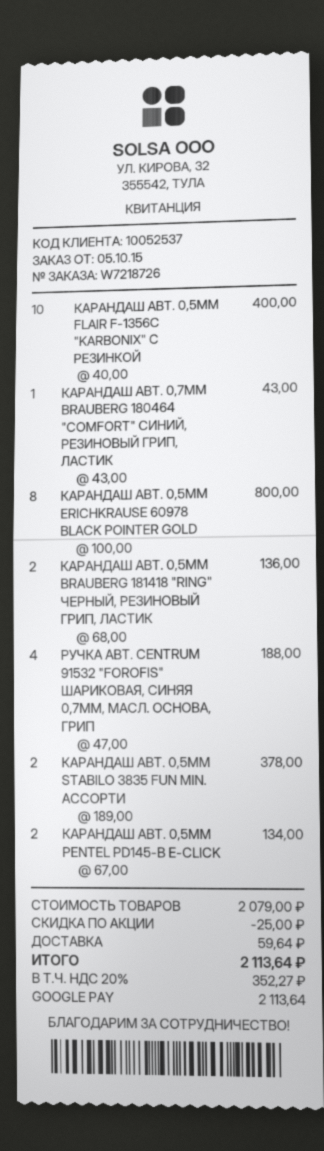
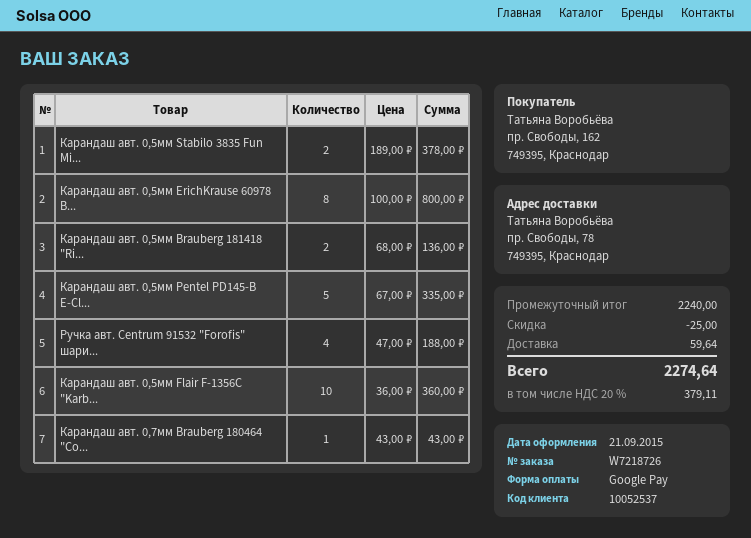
order date: 2015-10-05 -> 2015-09-21
КАРАНДАШ АВТ. 0,5ММ FLAIR F-1356C "KARBONIX" С РЕЗИНКОЙ: 10 x 40.00 = 400.00 -> 10 x 36.00 = 360.00
КАРАНДАШ АВТ. 0,5ММ PENTEL PD145-B E-CLICK: 2 x 67.00 = 134.00 -> 5 x 67.00 = 335.00
subtotal: 2079.00 -> 2240.00
tax: 20% = 352.27 -> 20% = 379.11
total: 2113.64 -> 2274.64

